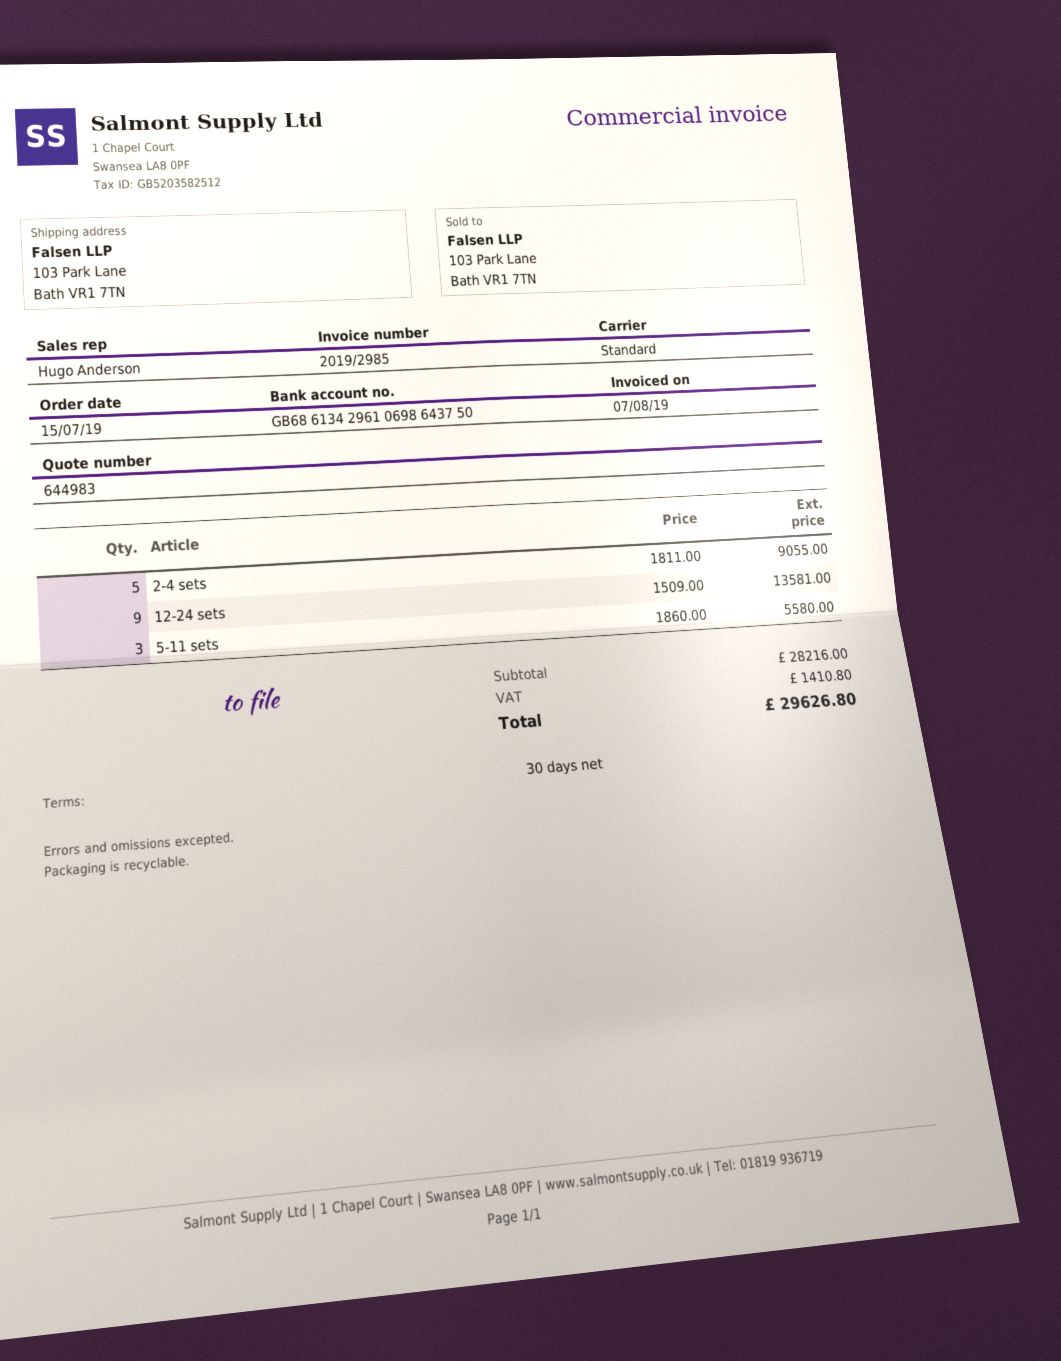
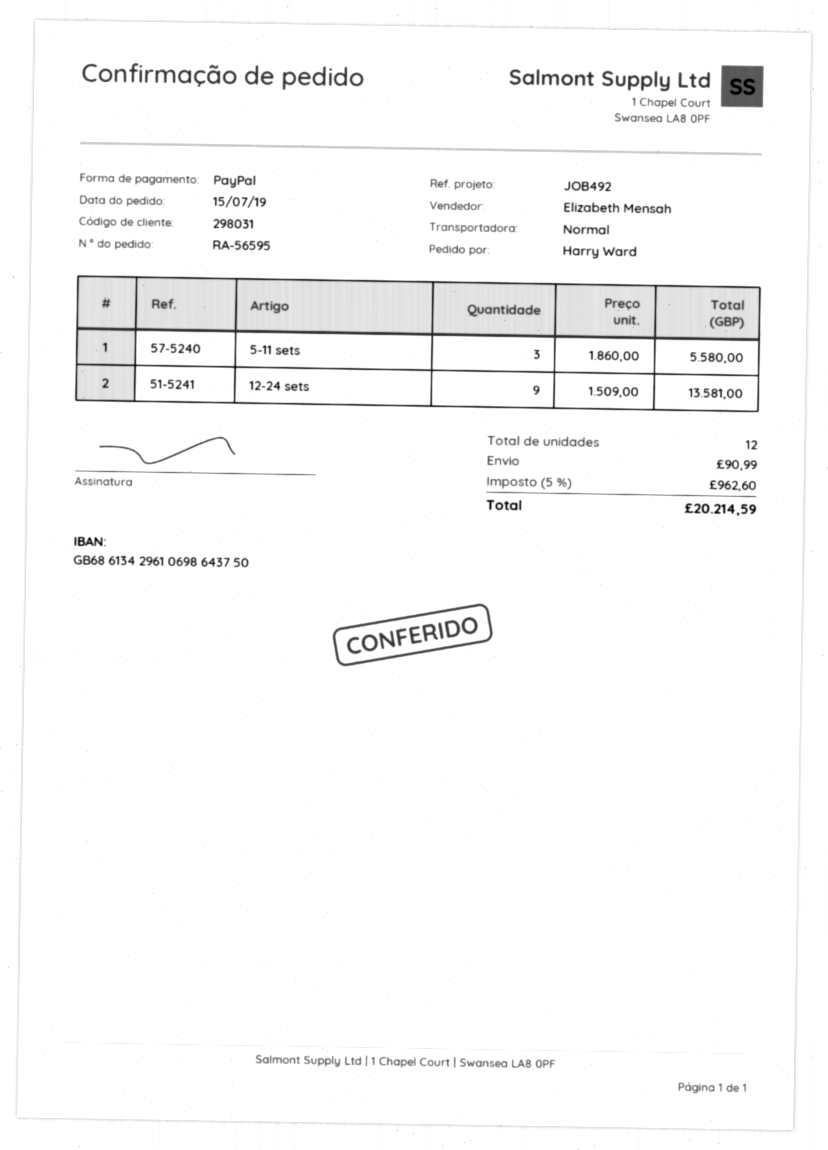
sales rep: Hugo Anderson -> Elizabeth Mensah
2-4 sets: 5 x 1811.00 = 9055.00 -> none
shipping: none -> 90.99
tax: 1410.80 -> 962.60
total: 29626.80 -> 20214.59

